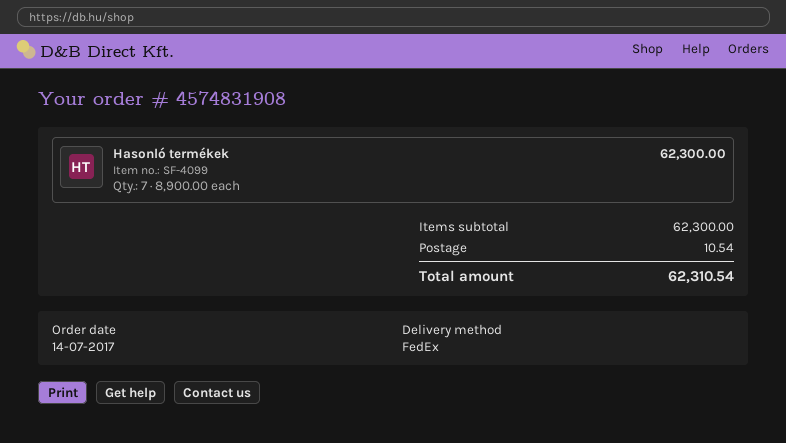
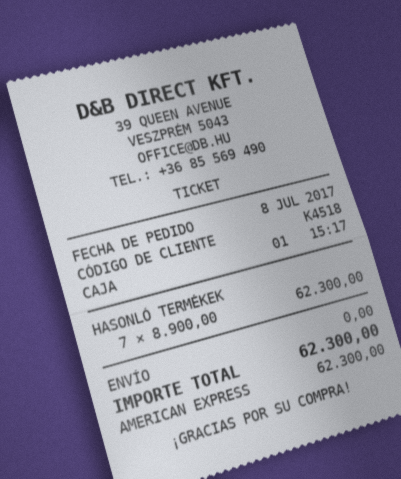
order date: 2017-07-14 -> 2017-07-08
shipping: 10.54 -> 0.00
total: 62310.54 -> 62300.00

